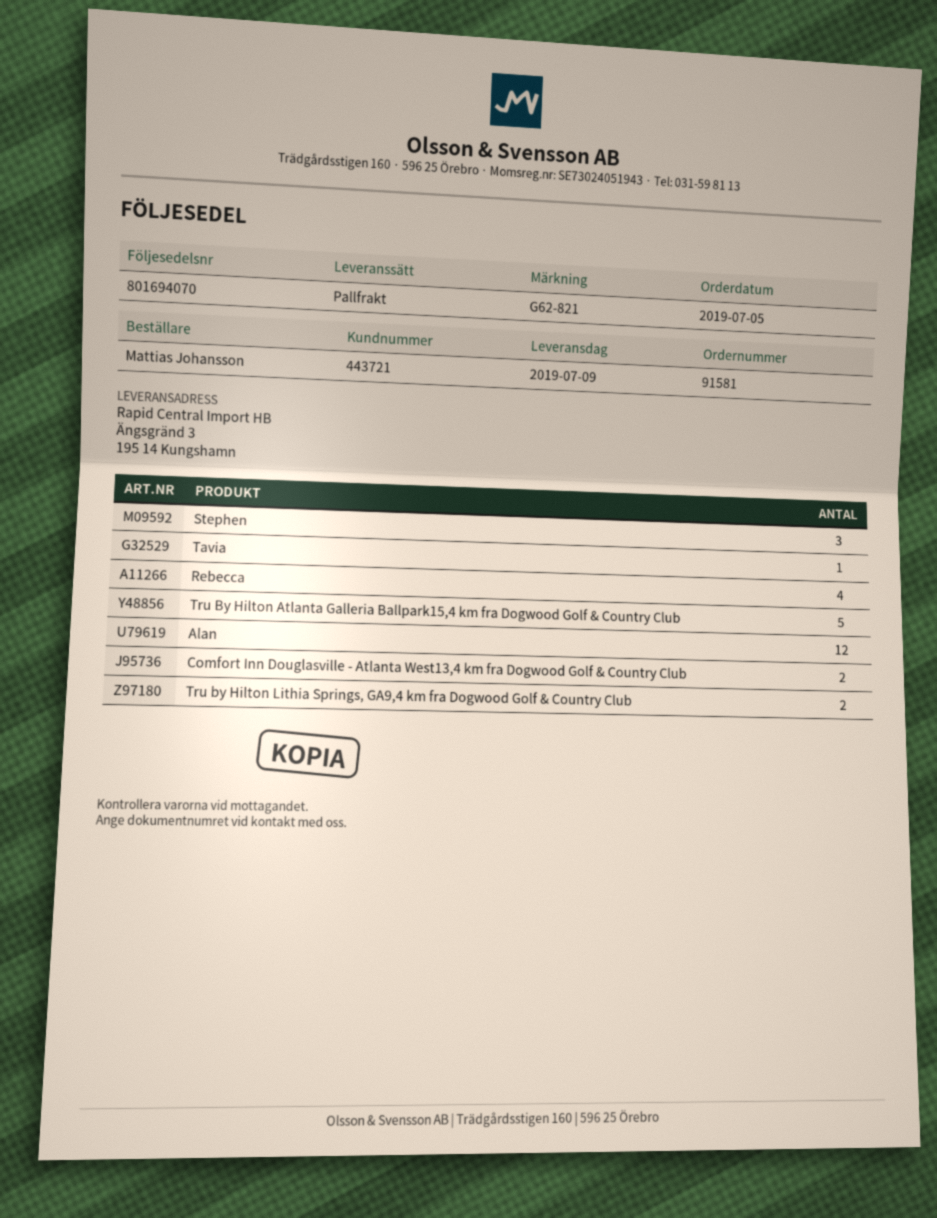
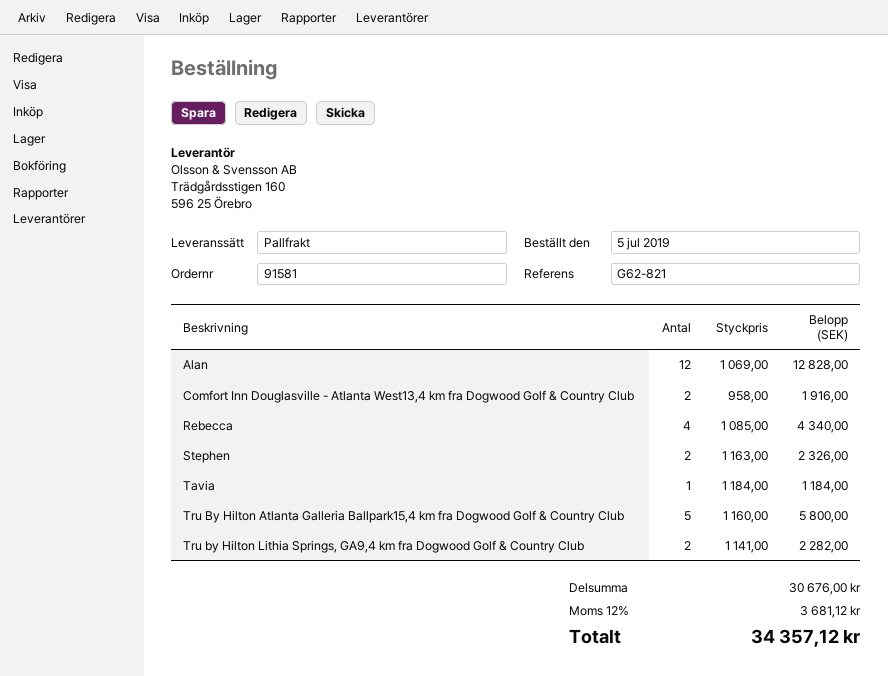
Stephen: 3 -> 2

